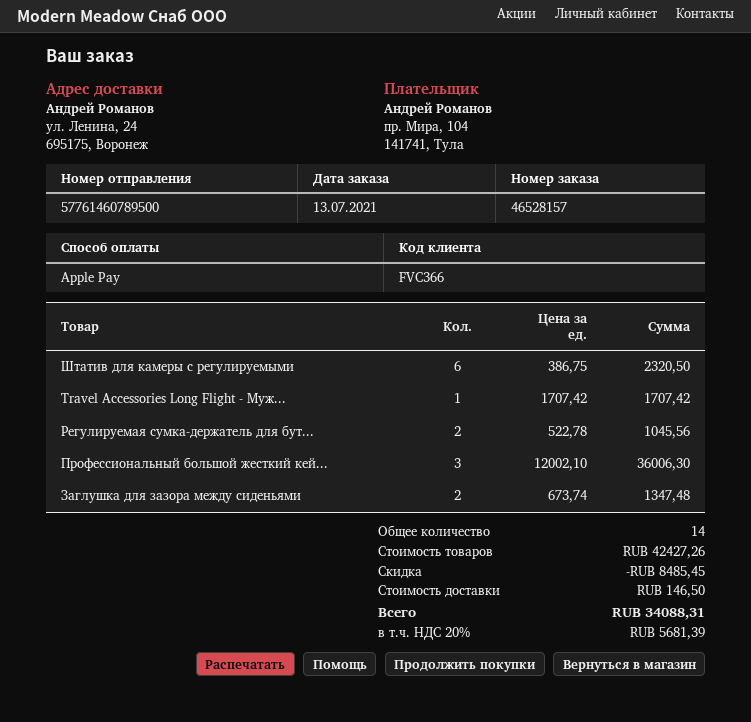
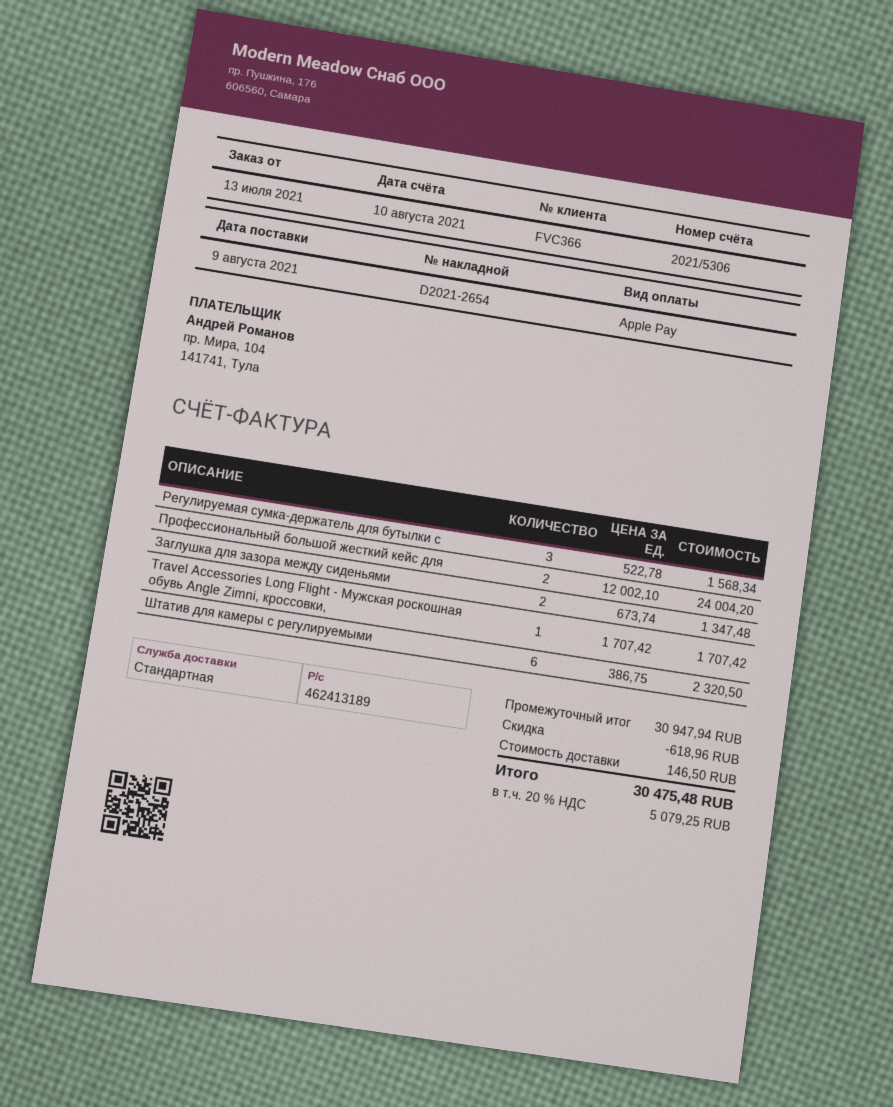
Регулируемая сумка-держатель для бут...: 2 x 522.78 = 1045.56 -> 3 x 522.78 = 1568.34
Профессиональный большой жесткий кей...: 3 x 12002.10 = 36006.30 -> 2 x 12002.10 = 24004.20
subtotal: 42427.26 -> 30947.94
discount: 8485.45 -> 618.96
tax: 20% = 5681.39 -> 20% = 5079.25
total: 34088.31 -> 30475.48

